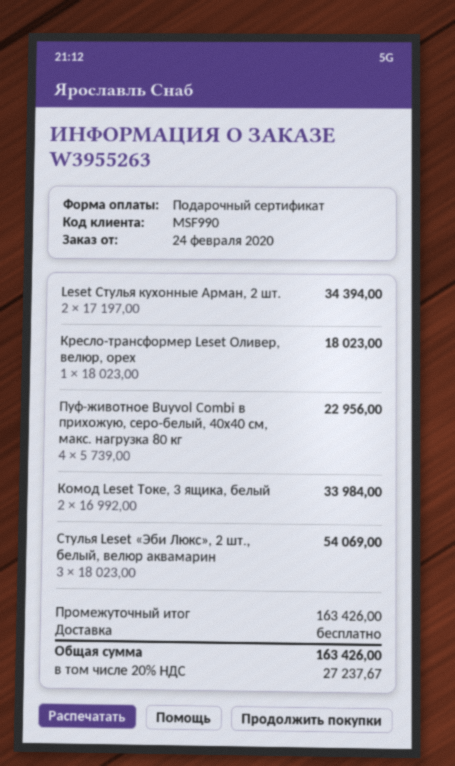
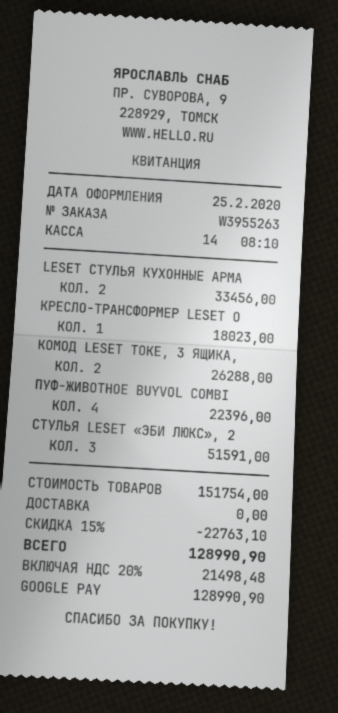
order date: 2020-02-24 -> 2020-02-25
payment method: gift card -> Google Pay
Leset Стулья кухонные Арман, 2 шт.: 2 for 34394.00 -> 2 for 33456.00
Пуф-животное Buyvol Combi в прихожую, серо-белый, 40x40 см, макс. нагрузка 80 кг: 4 for 22956.00 -> 4 for 22396.00
Комод Leset Токе, 3 ящика, белый: 2 for 33984.00 -> 2 for 26288.00
Стулья Leset «Эби Люкс», 2 шт., белый, велюр аквамарин: 3 for 54069.00 -> 3 for 51591.00
subtotal: 163426.00 -> 151754.00
discount: none -> 15% = 22763.10
tax: 20% = 27237.67 -> 20% = 21498.48
total: 163426.00 -> 128990.90

